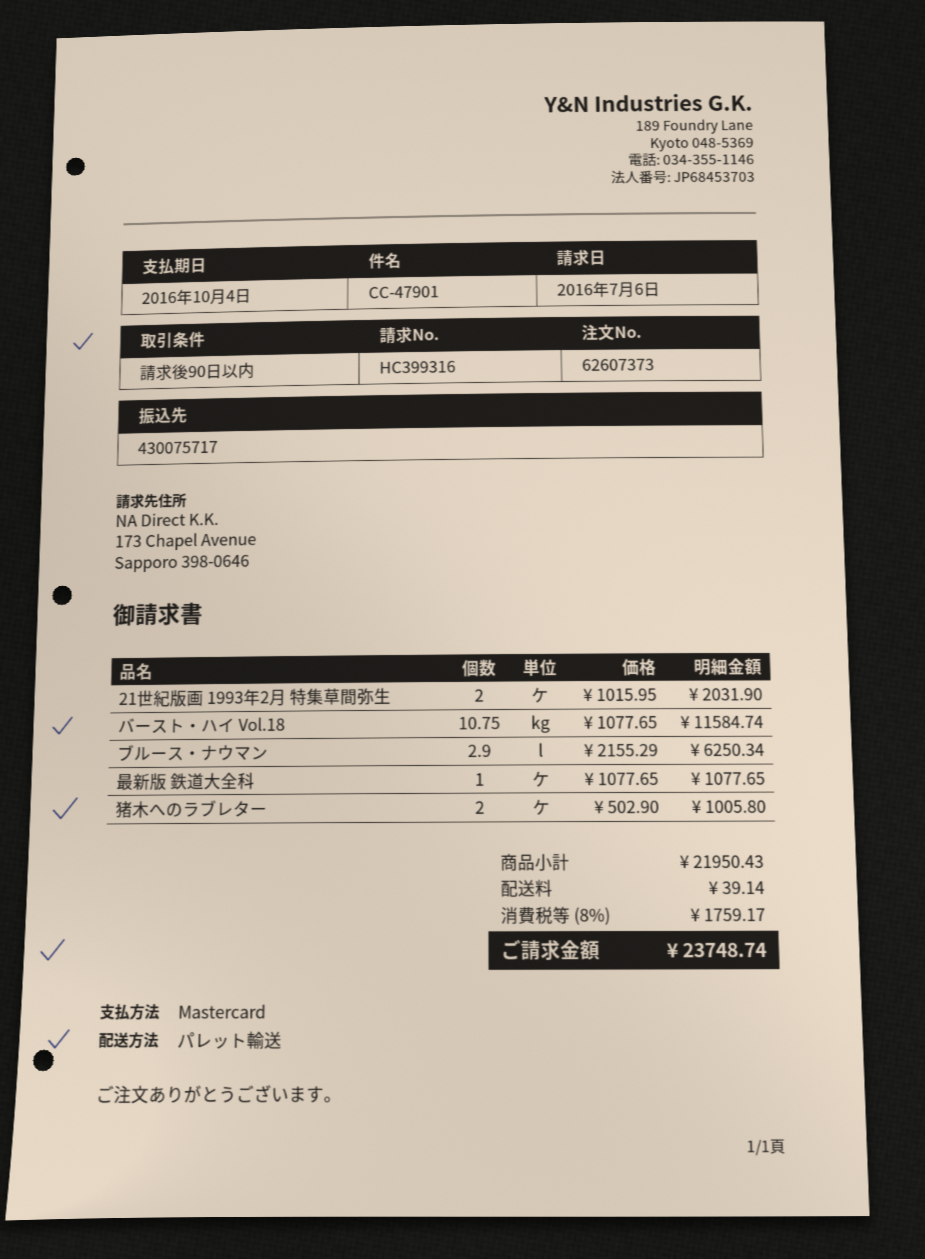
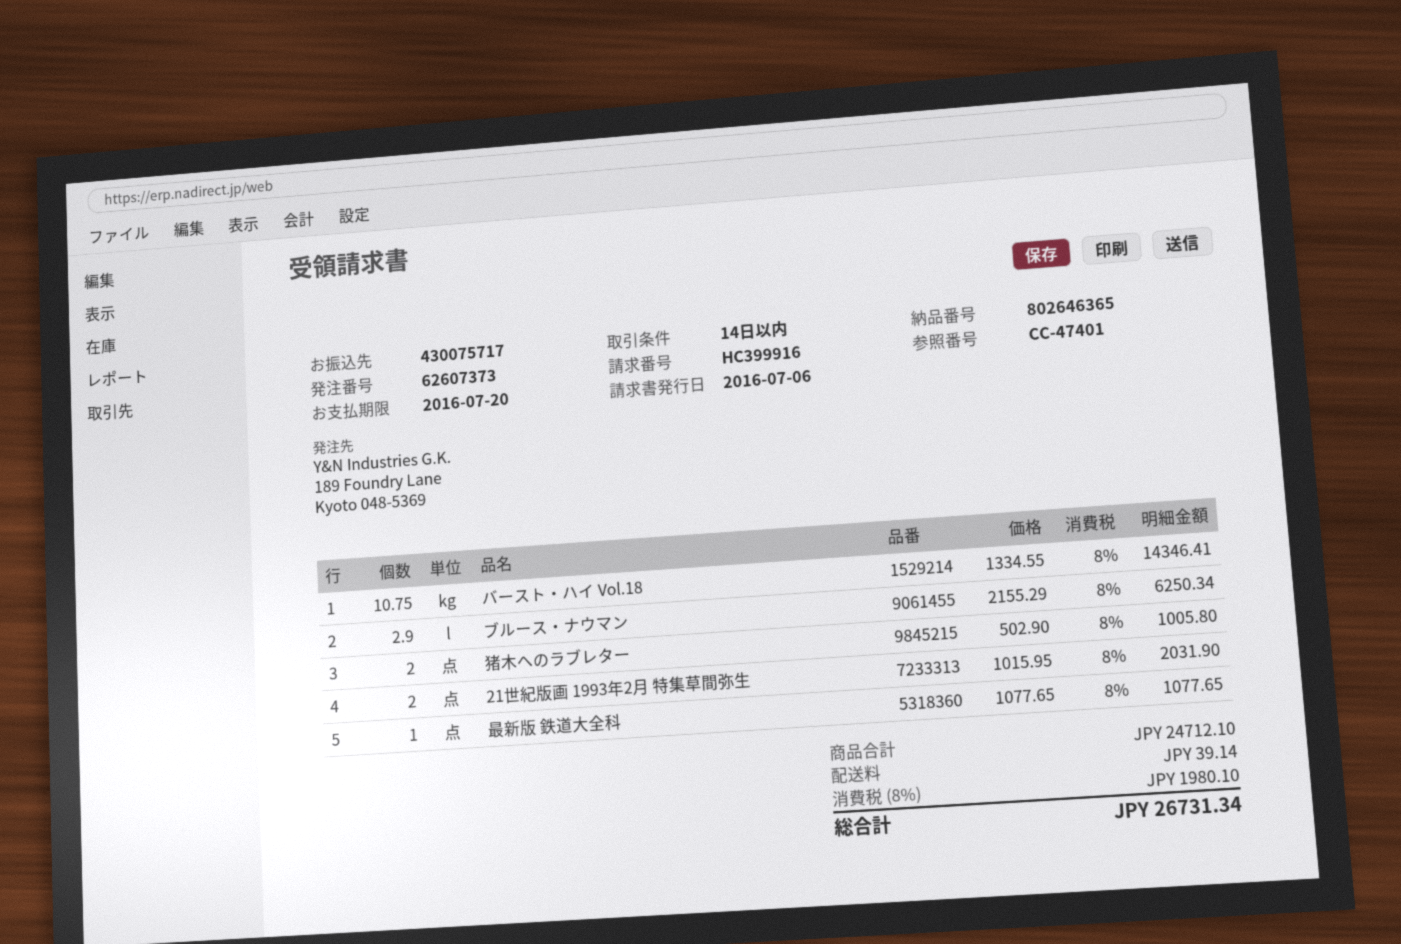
invoice number: HC399316 -> HC399916
payment terms: 90 days -> 14 days
due date: 2016-10-04 -> 2016-07-20
reference: CC-47901 -> CC-47401
バースト・ハイ Vol.18: 10.75 x 1077.65 = 11584.74 -> 10.75 x 1334.55 = 14346.41
subtotal: 21950.43 -> 24712.10
tax: 8% = 1759.17 -> 8% = 1980.10
total: 23748.74 -> 26731.34

